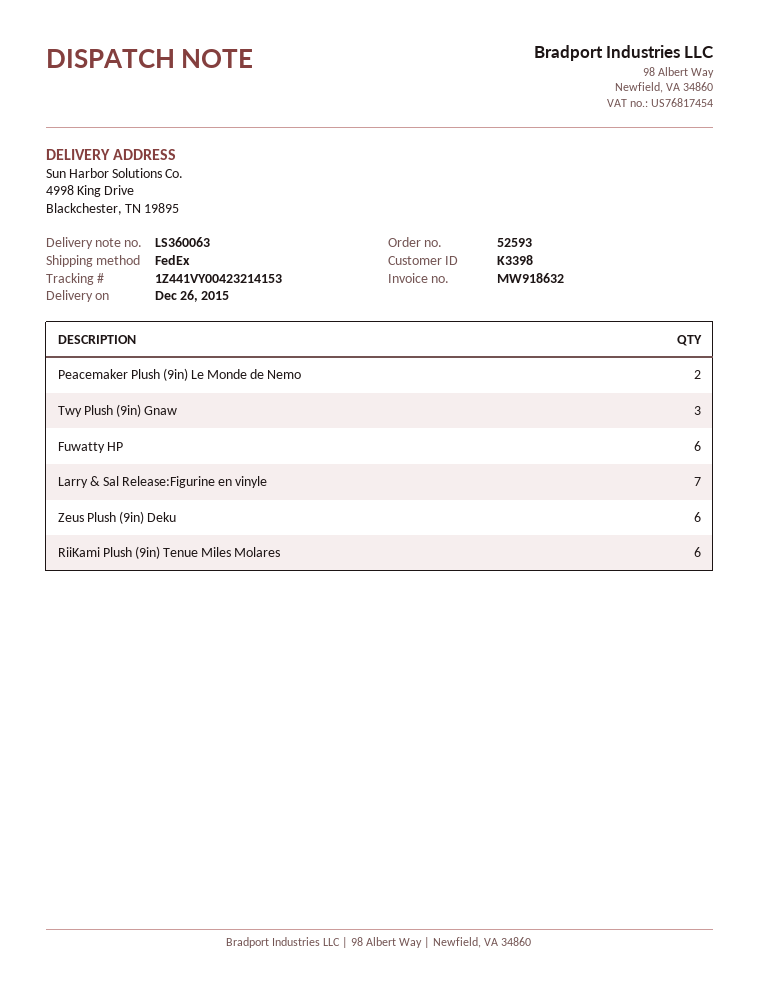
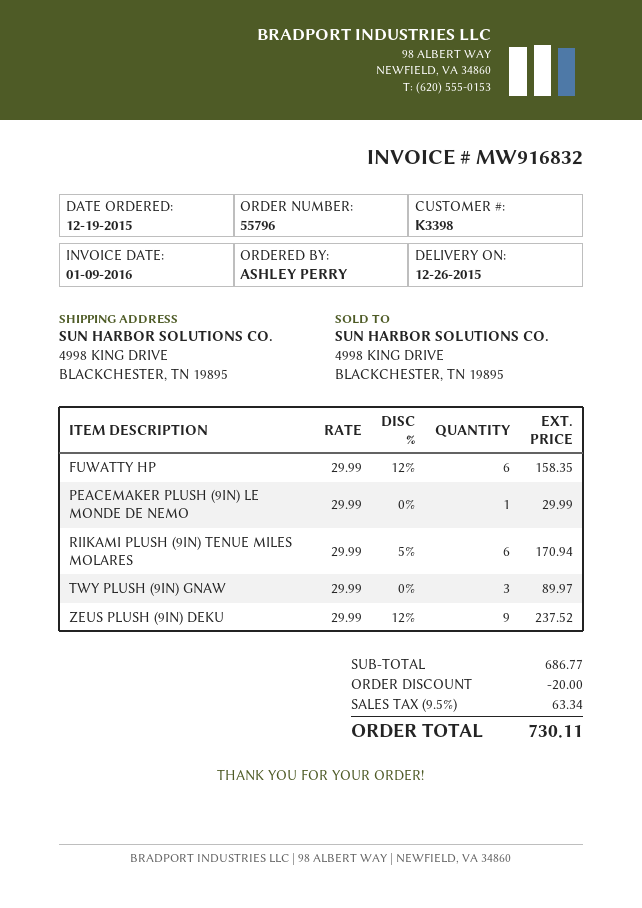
order number: 52593 -> 55796
invoice number: MW918632 -> MW916832
Peacemaker Plush (9in) Le Monde de Nemo: 2 -> 1
Larry & Sal Release:Figurine en vinyle: 7 -> none
Zeus Plush (9in) Deku: 6 -> 9

